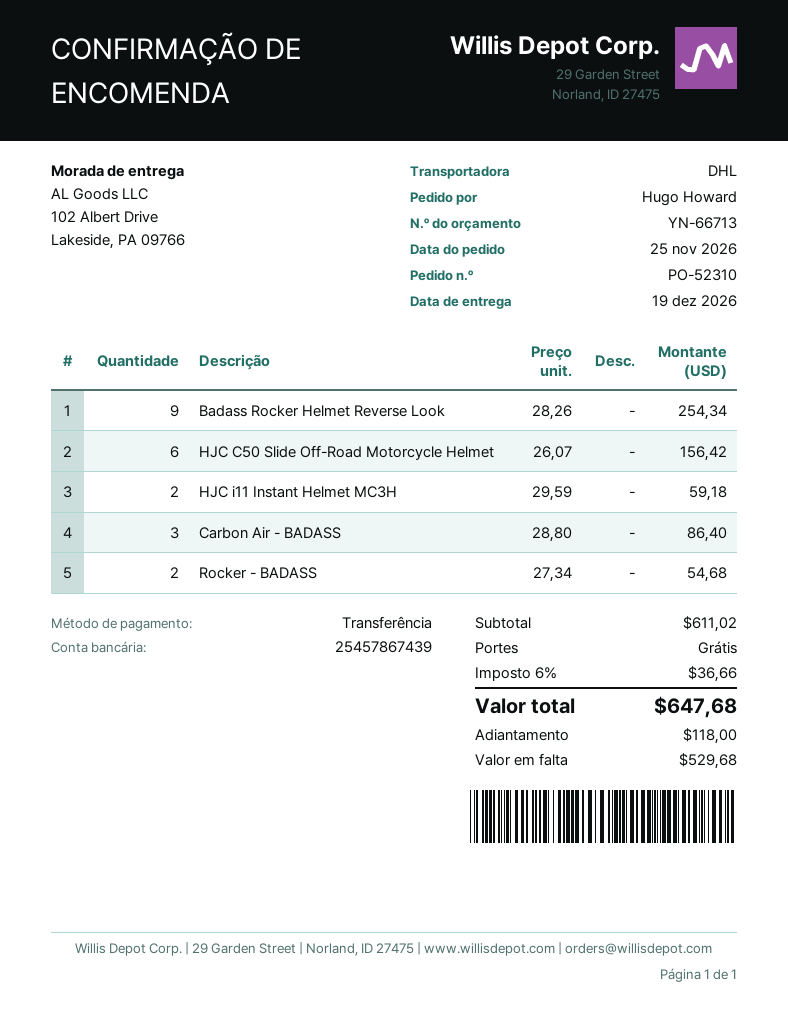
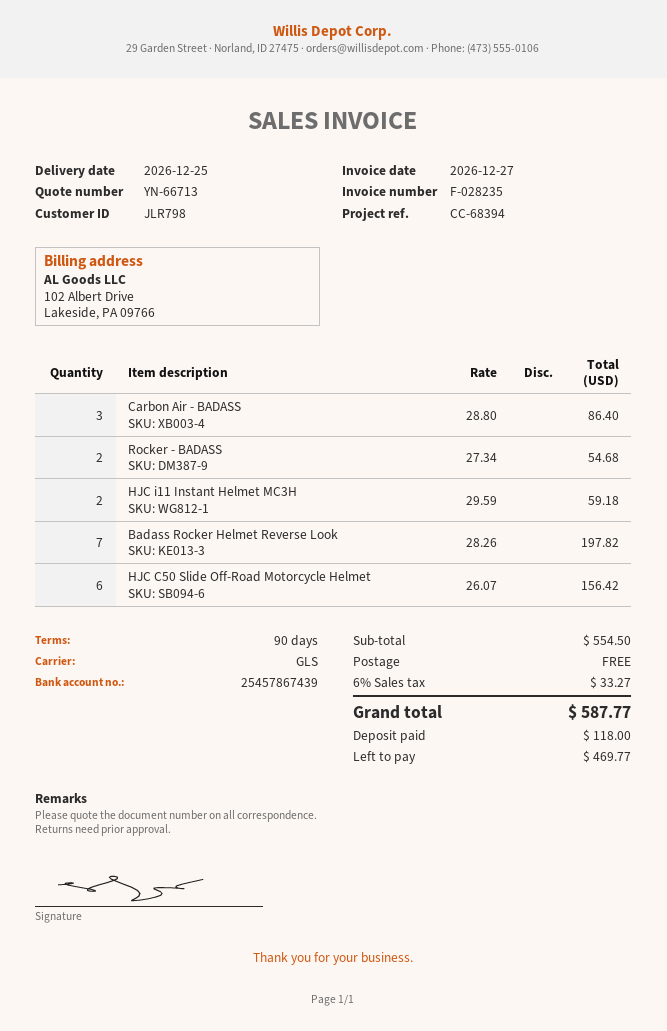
delivery date: 2026-12-19 -> 2026-12-25
shipping method: DHL -> GLS
Badass Rocker Helmet Reverse Look: 9 x 28.26 = 254.34 -> 7 x 28.26 = 197.82
subtotal: 611.02 -> 554.50
tax: 6% = 36.66 -> 6% = 33.27
total: 647.68 -> 587.77
balance: 529.68 -> 469.77

